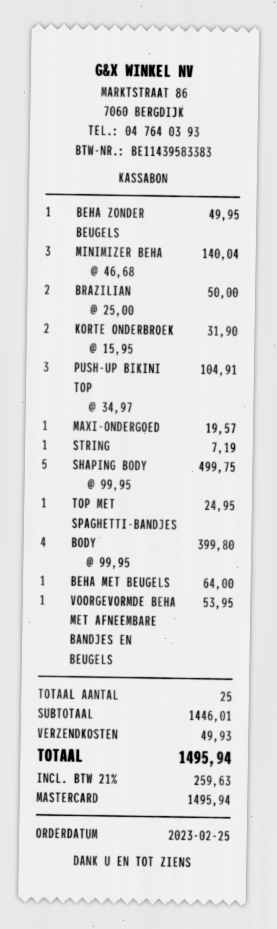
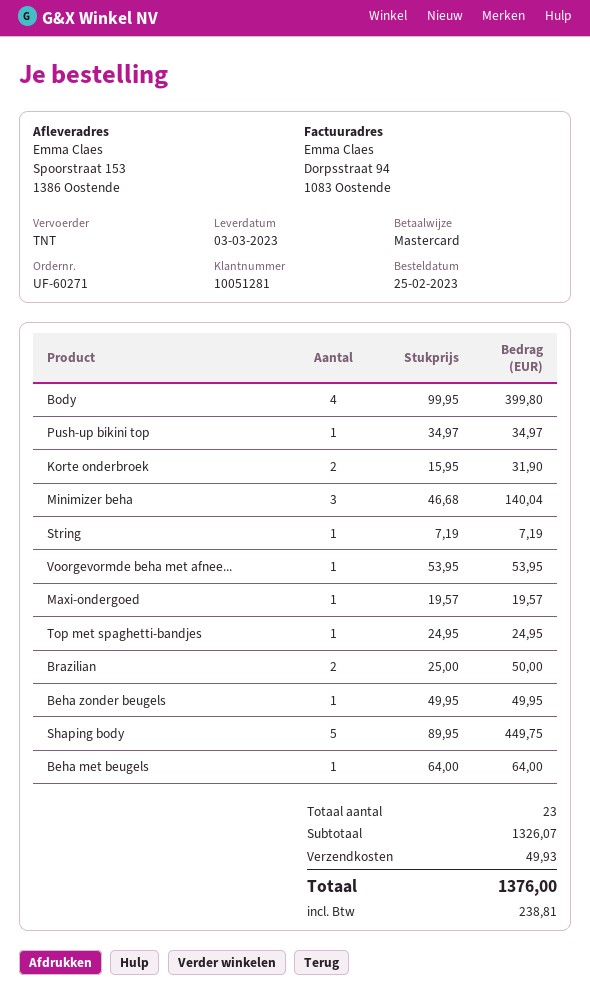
PUSH-UP BIKINI TOP: 3 x 34.97 = 104.91 -> 1 x 34.97 = 34.97
SHAPING BODY: 5 x 99.95 = 499.75 -> 5 x 89.95 = 449.75
total quantity: 25 -> 23
subtotal: 1446.01 -> 1326.07
tax: 259.63 -> 238.81
total: 1495.94 -> 1376.00

